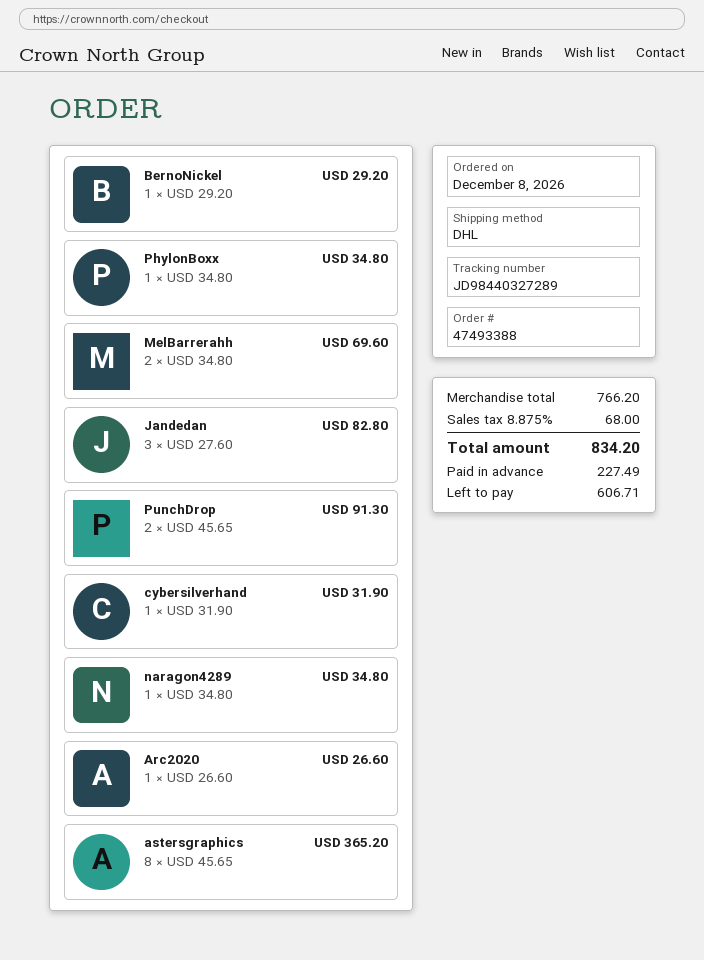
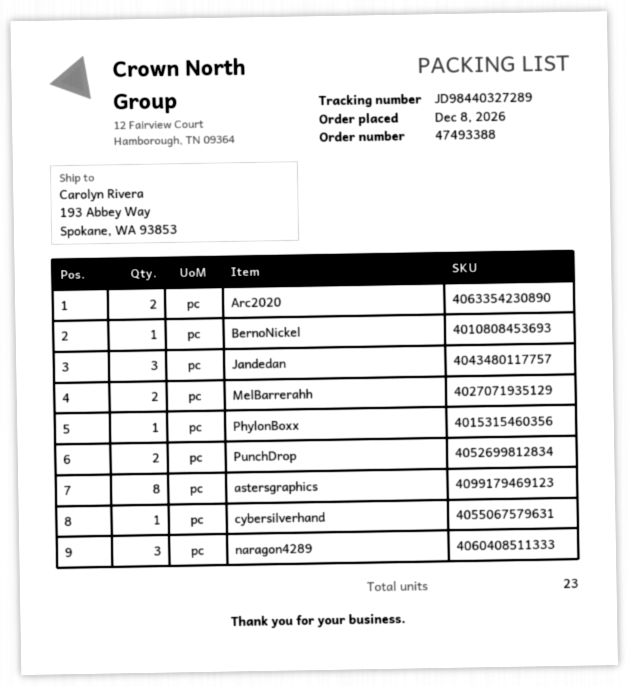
naragon4289: 1 -> 3
Arc2020: 1 -> 2

